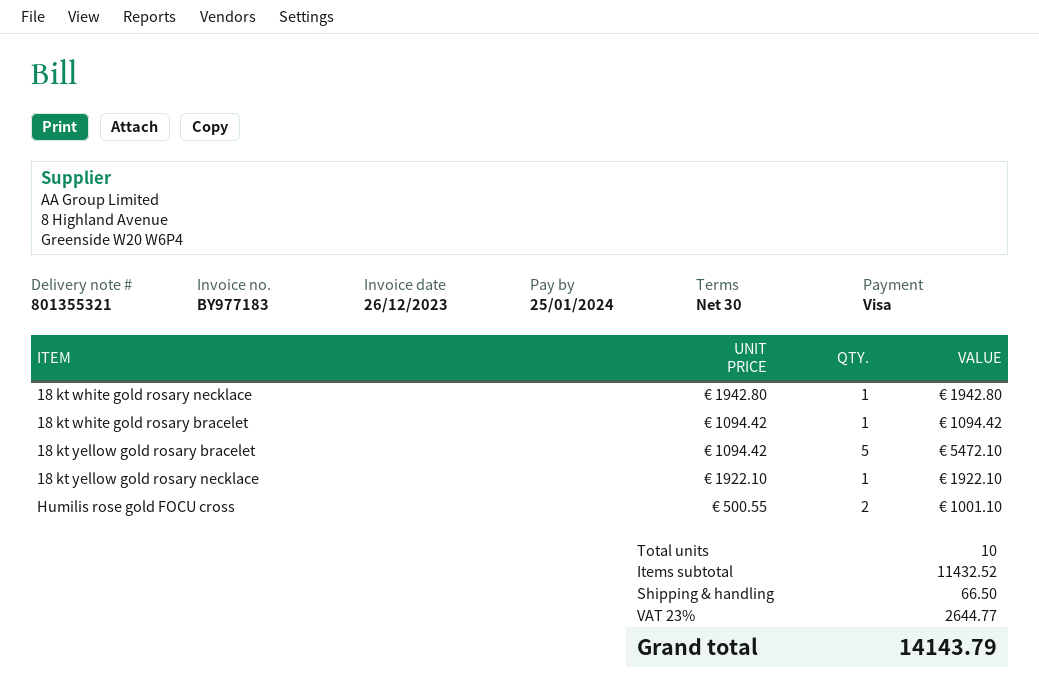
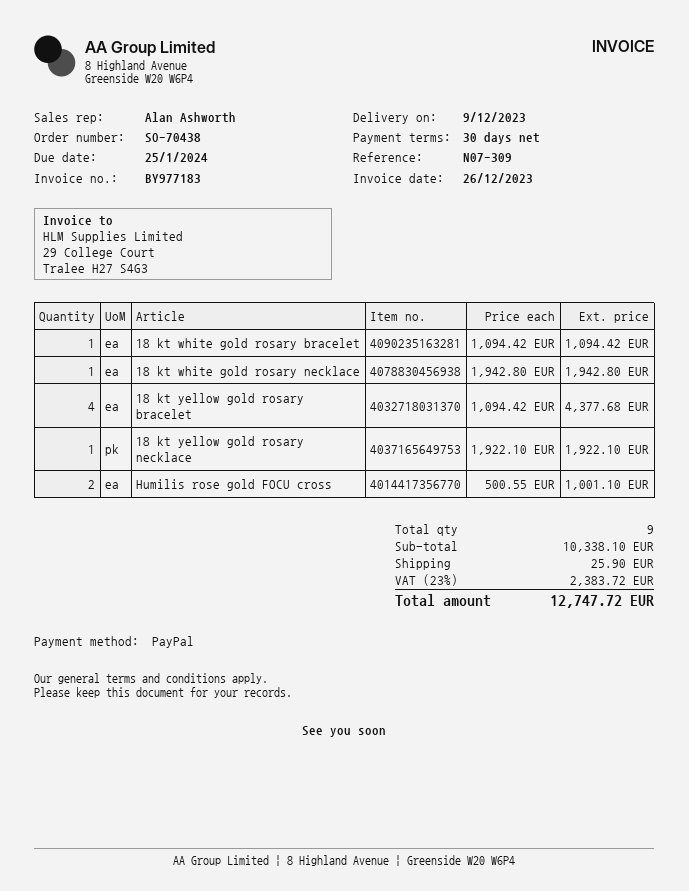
payment method: Visa -> PayPal
18 kt yellow gold rosary bracelet: 5 x 1094.42 = 5472.10 -> 4 x 1094.42 = 4377.68
total quantity: 10 -> 9
subtotal: 11432.52 -> 10338.10
shipping: 66.50 -> 25.90
tax: 23% = 2644.77 -> 23% = 2383.72
total: 14143.79 -> 12747.72

